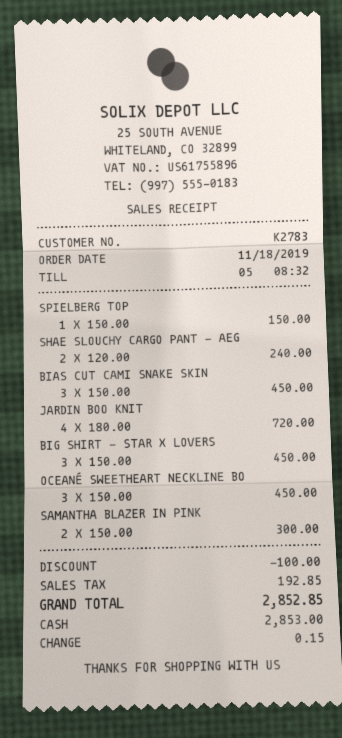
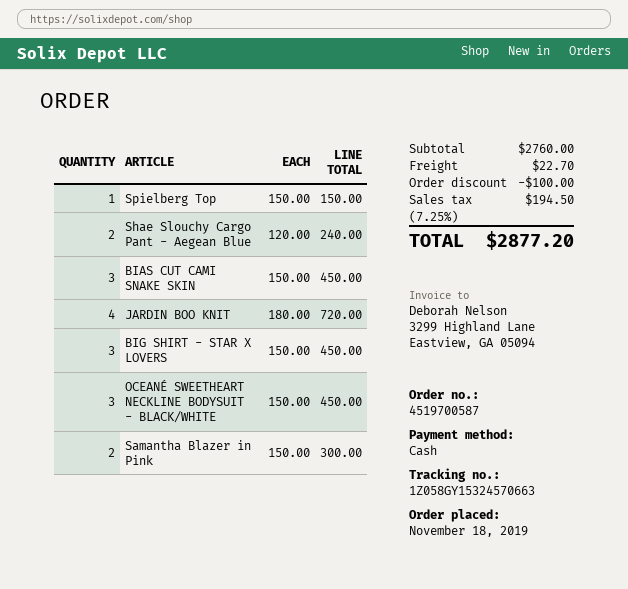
shipping: none -> 22.70
tax: 192.85 -> 194.50
total: 2852.85 -> 2877.20

